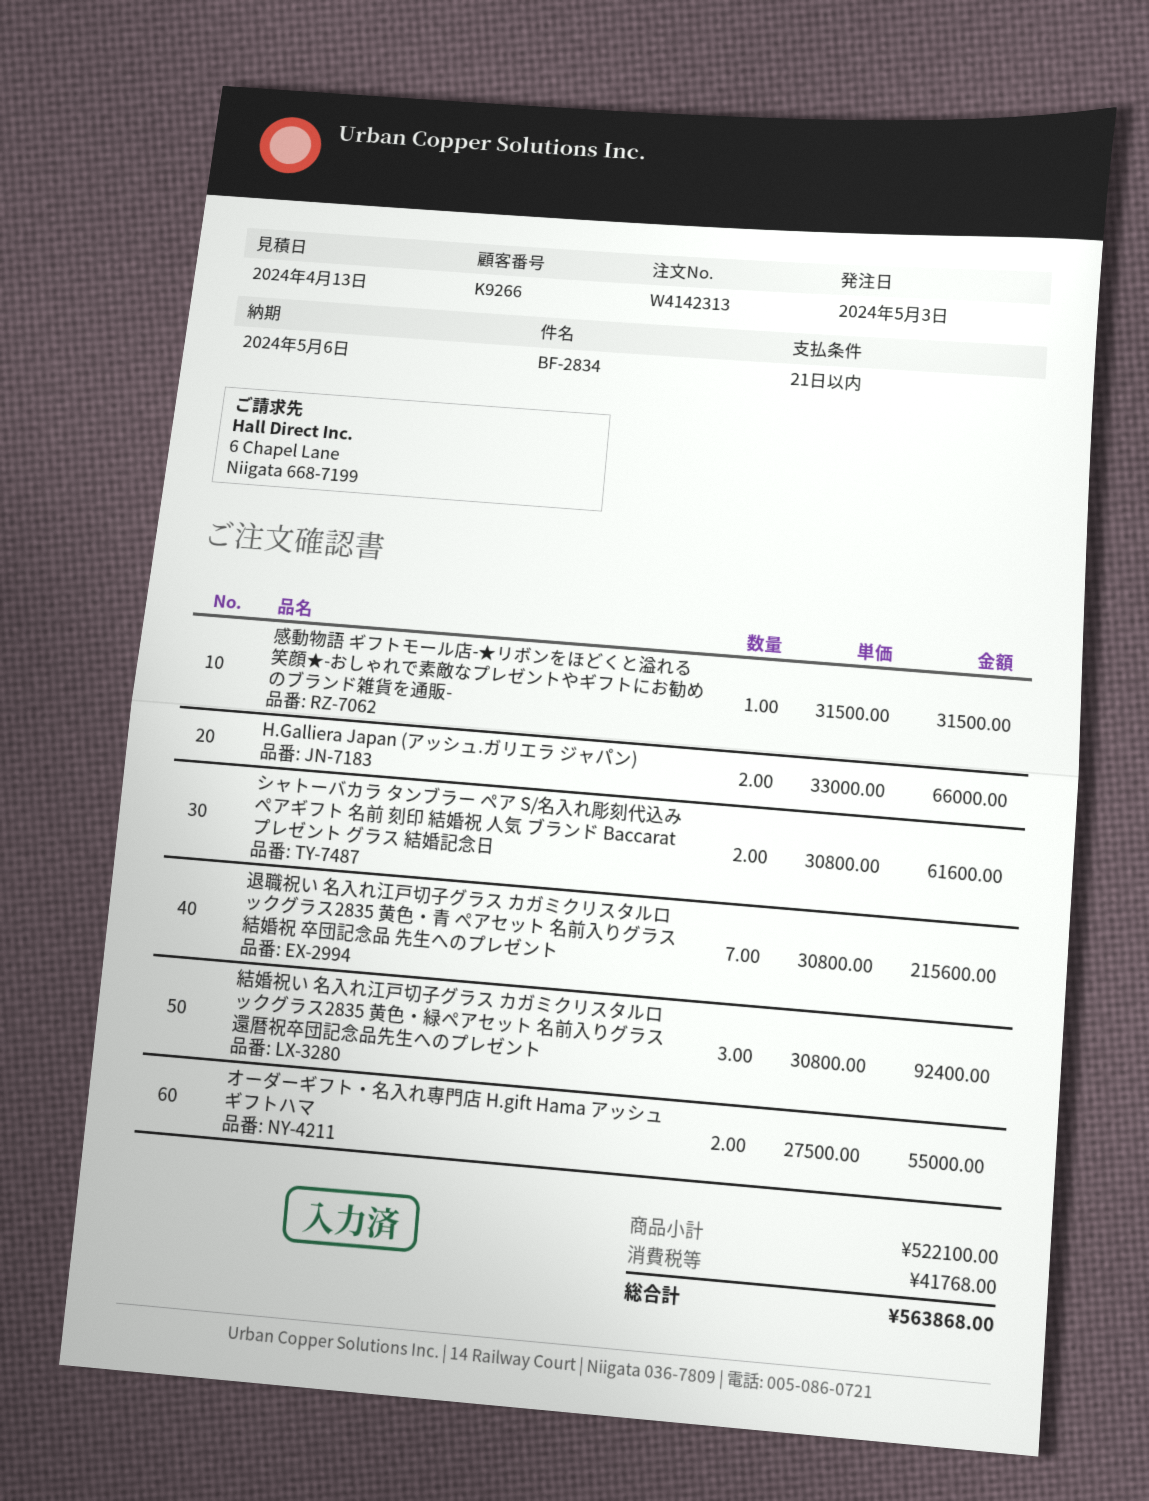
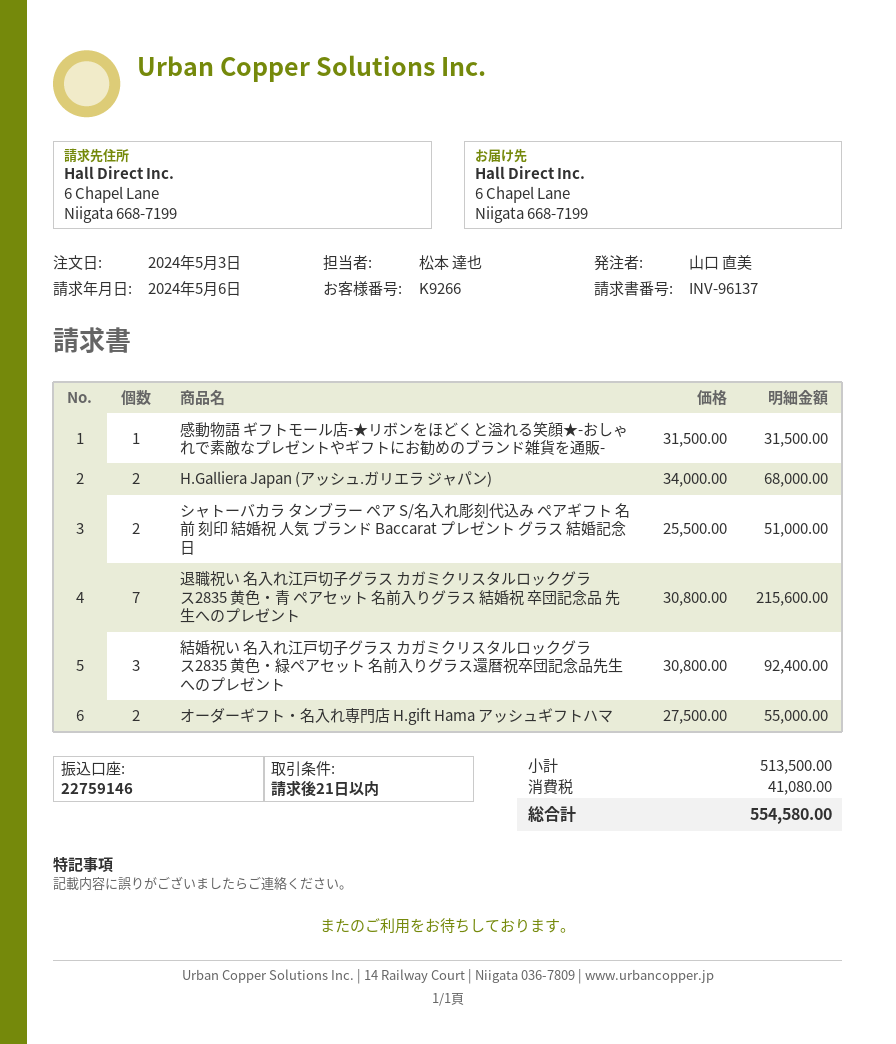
H.Galliera Japan (アッシュ.ガリエラ ジャパン): 2 x 33000.00 = 66000.00 -> 2 x 34000.00 = 68000.00
シャトーバカラ タンブラー ペア S/名入れ彫刻代込み ペアギフト 名前 刻印 結婚祝 人気 ブランド Baccarat プレゼント グラス 結婚記念日: 2 x 30800.00 = 61600.00 -> 2 x 25500.00 = 51000.00
subtotal: 522100.00 -> 513500.00
tax: 41768.00 -> 41080.00
total: 563868.00 -> 554580.00

